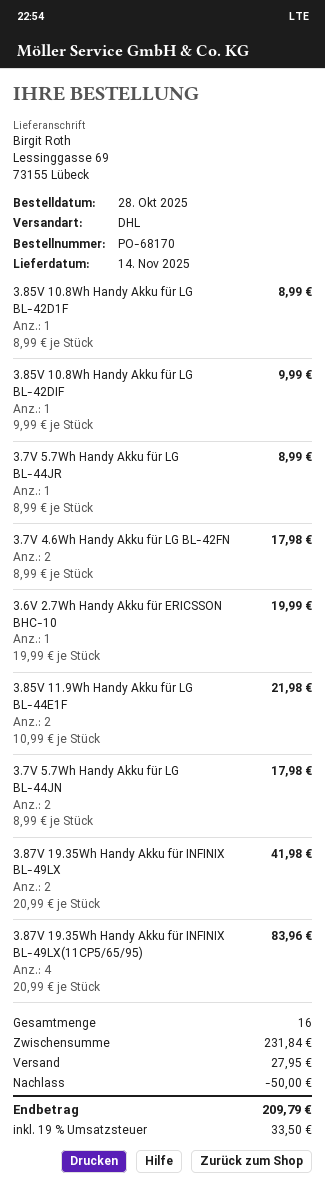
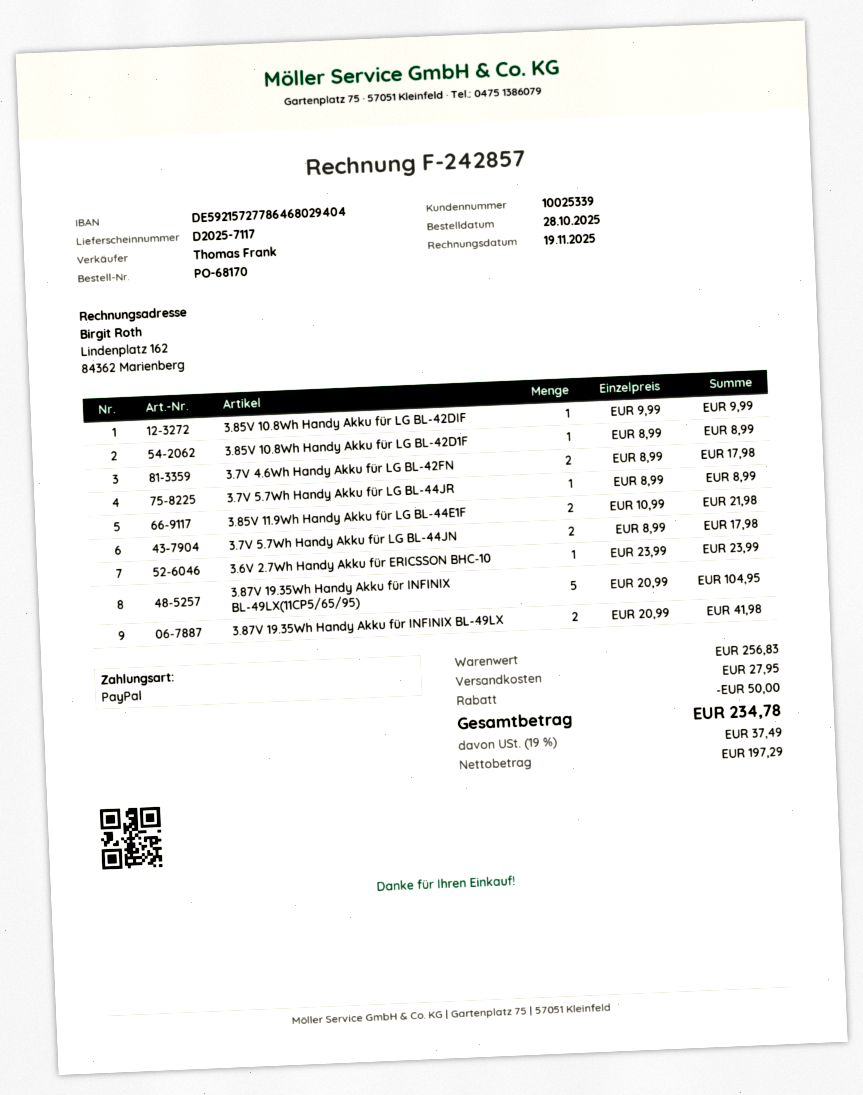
3.6V 2.7Wh Handy Akku für ERICSSON BHC-10: 1 x 19.99 = 19.99 -> 1 x 23.99 = 23.99
3.87V 19.35Wh Handy Akku für INFINIX BL-49LX(11CP5/65/95): 4 x 20.99 = 83.96 -> 5 x 20.99 = 104.95
subtotal: 231.84 -> 256.83
tax: 19% = 33.50 -> 19% = 37.49
total: 209.79 -> 234.78

